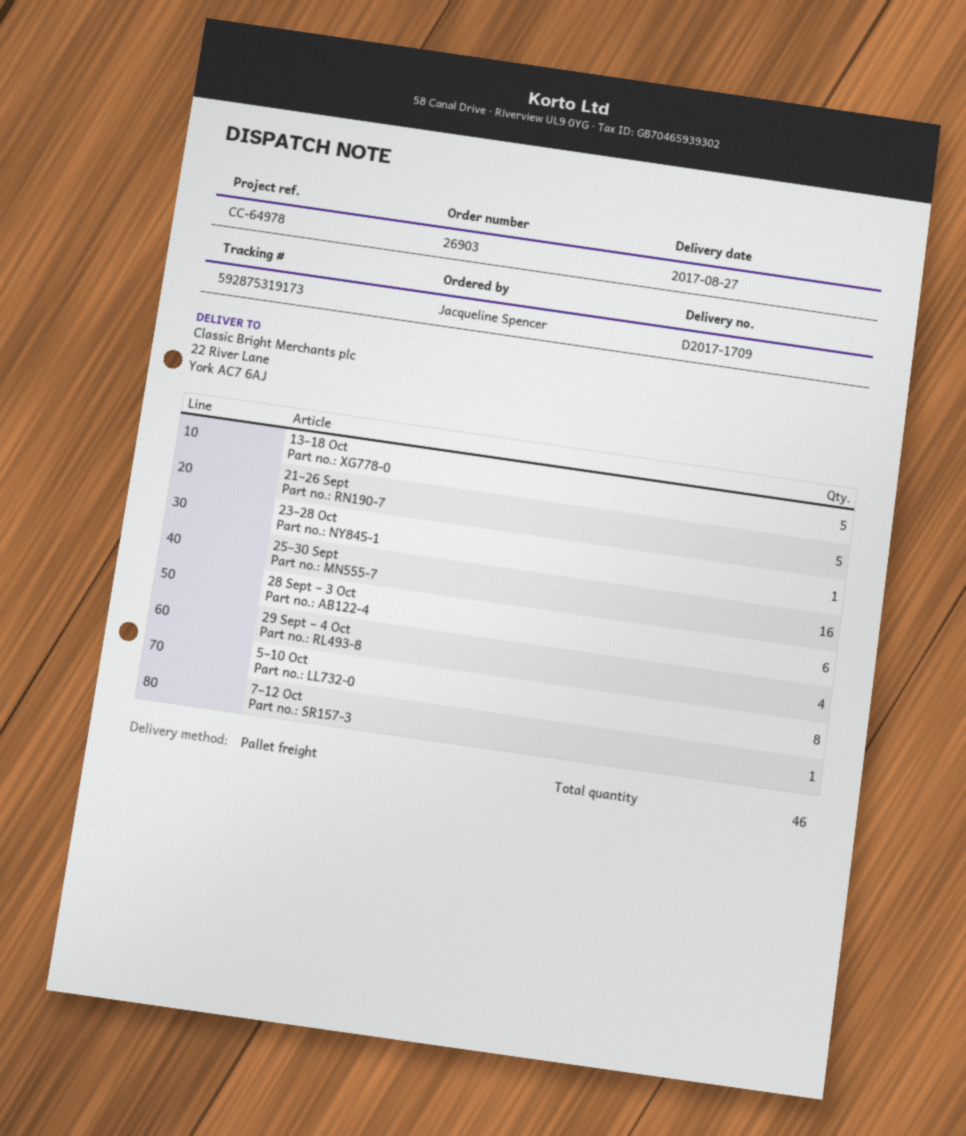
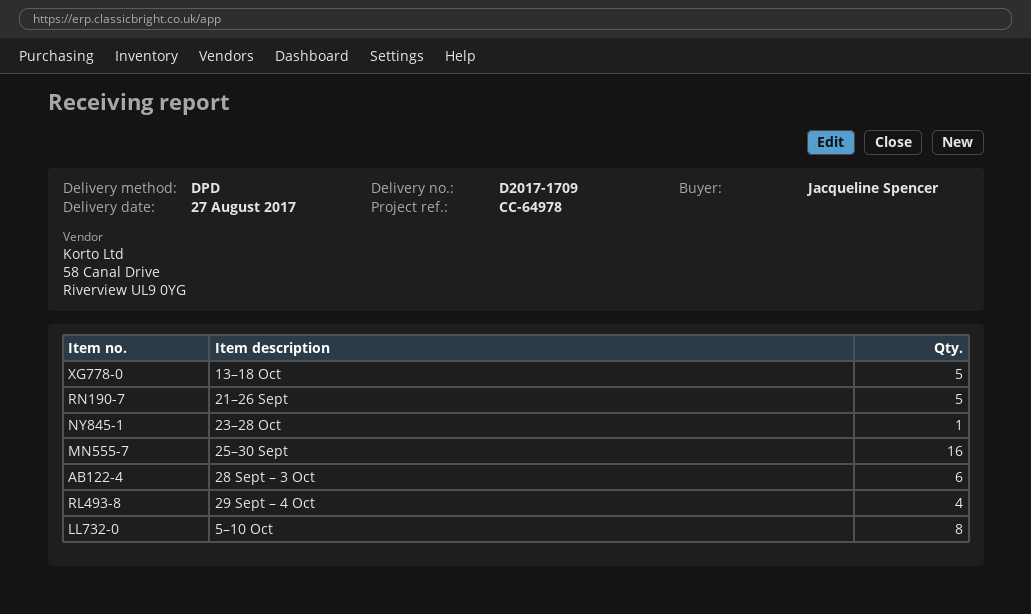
shipping method: pallet freight -> DPD
7–12 Oct: 1 -> none

